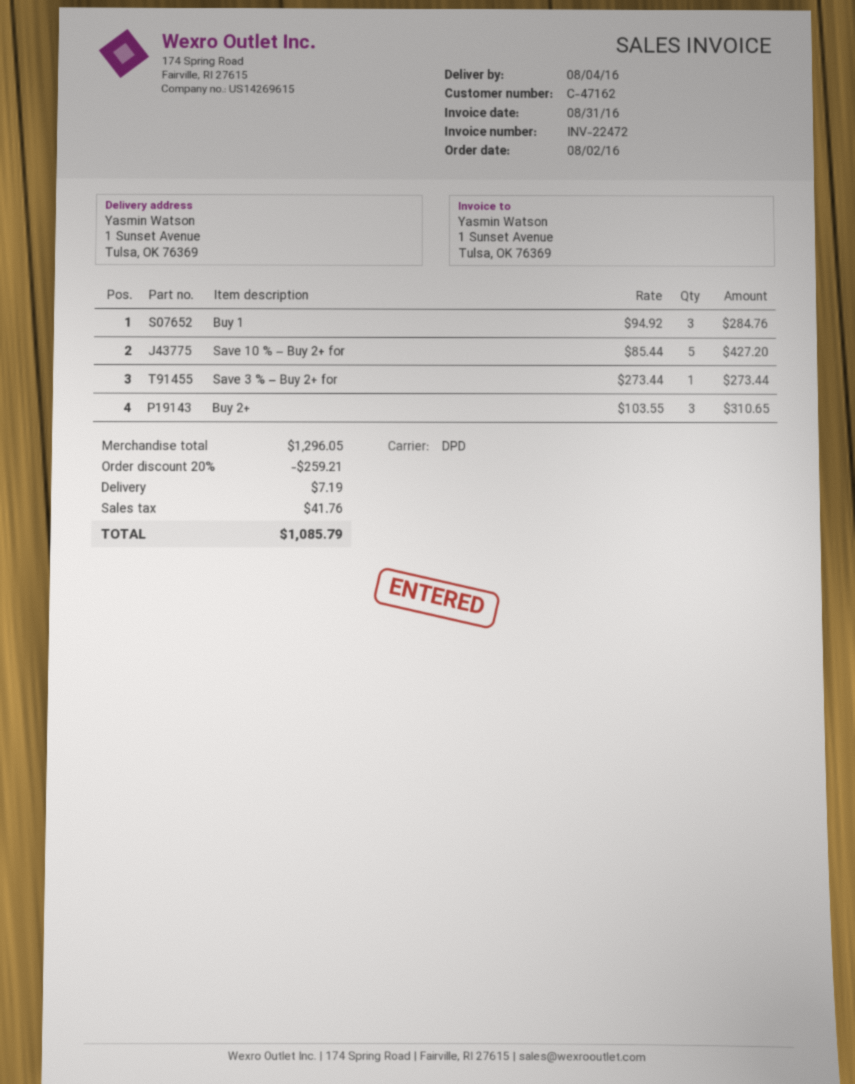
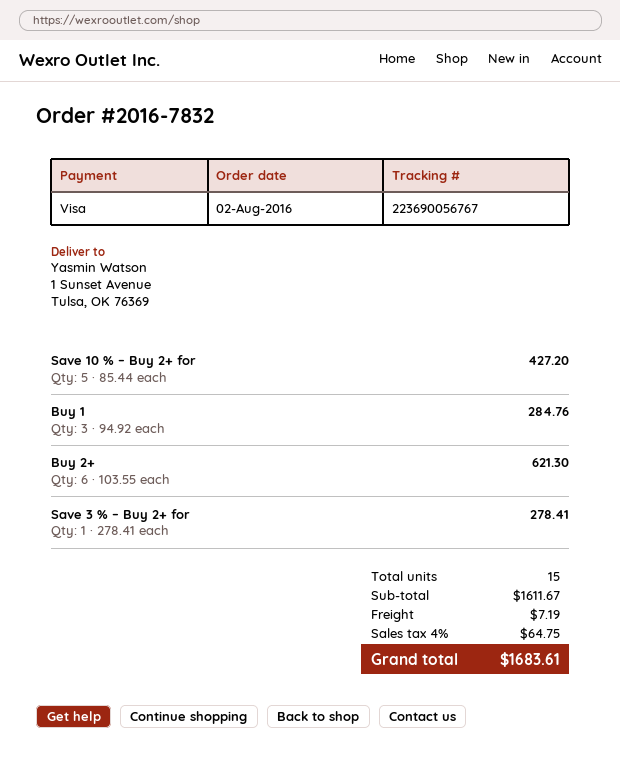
Save 3 % – Buy 2+ for: 1 x 273.44 = 273.44 -> 1 x 278.41 = 278.41
Buy 2+: 3 x 103.55 = 310.65 -> 6 x 103.55 = 621.30
subtotal: 1296.05 -> 1611.67
discount: 20% = 259.21 -> none
tax: 41.76 -> 64.75
total: 1085.79 -> 1683.61

